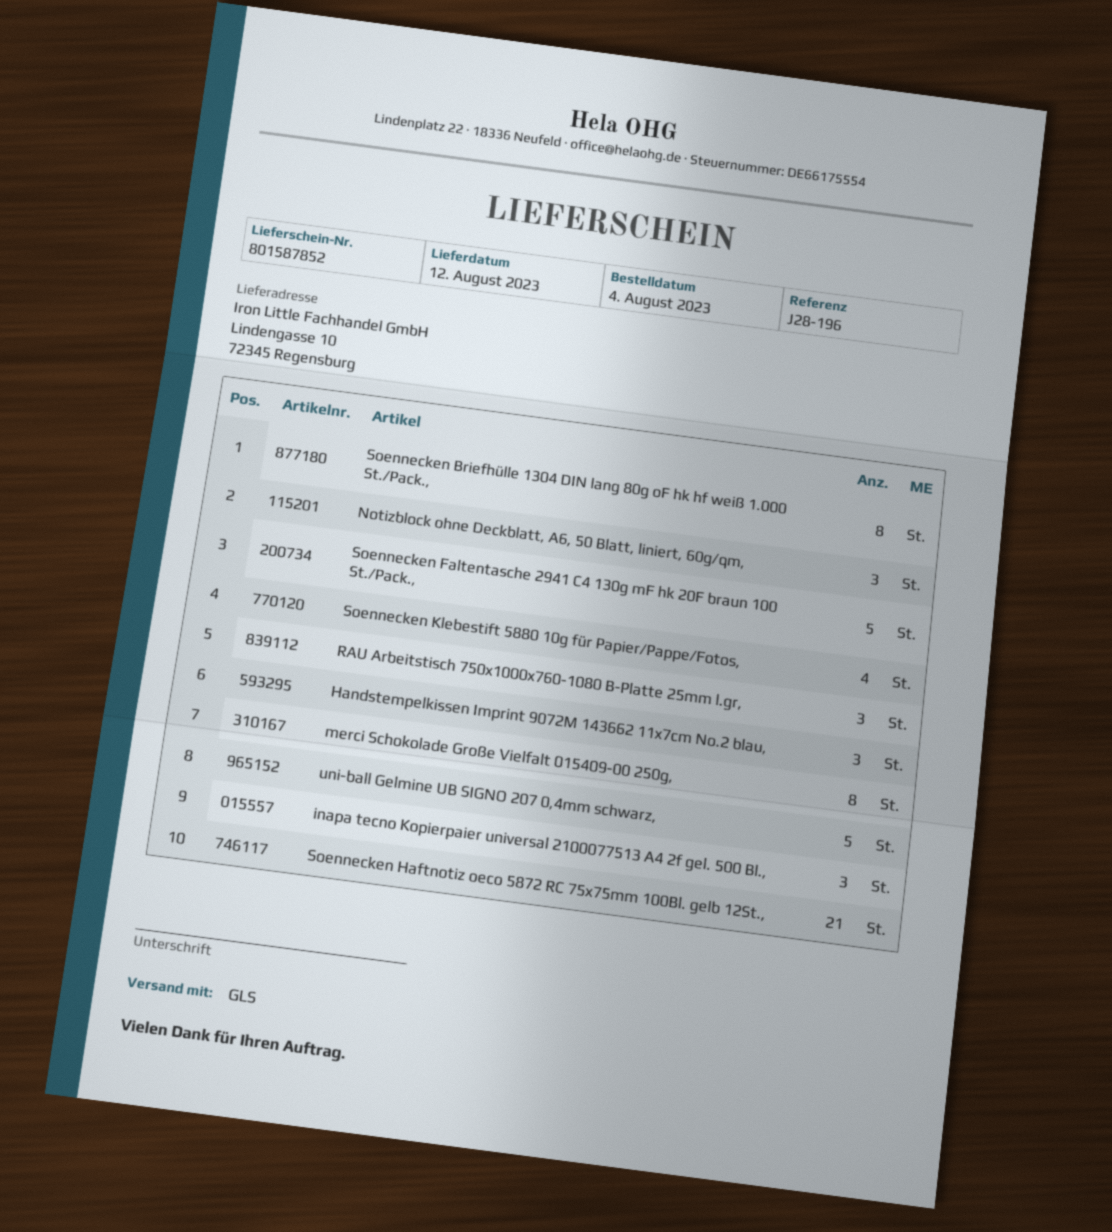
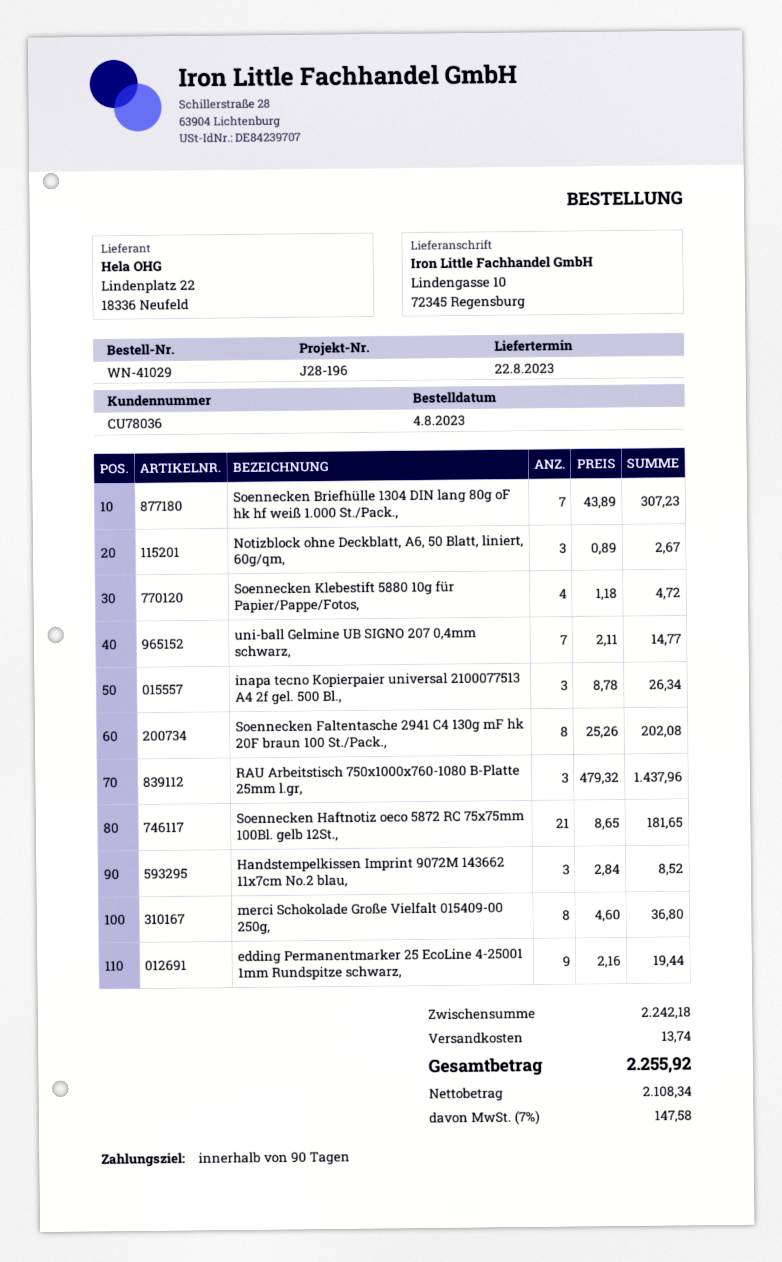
delivery date: 2023-08-12 -> 2023-08-22
Soennecken Briefhülle 1304 DIN lang 80g oF hk hf weiß 1.000 St./Pack.,: 8 -> 7
Soennecken Faltentasche 2941 C4 130g mF hk 20F braun 100 St./Pack.,: 5 -> 8
uni-ball Gelmine UB SIGNO 207 0,4mm schwarz,: 5 -> 7
edding Permanentmarker 25 EcoLine 4-25001 1mm Rundspitze schwarz,: none -> 9

